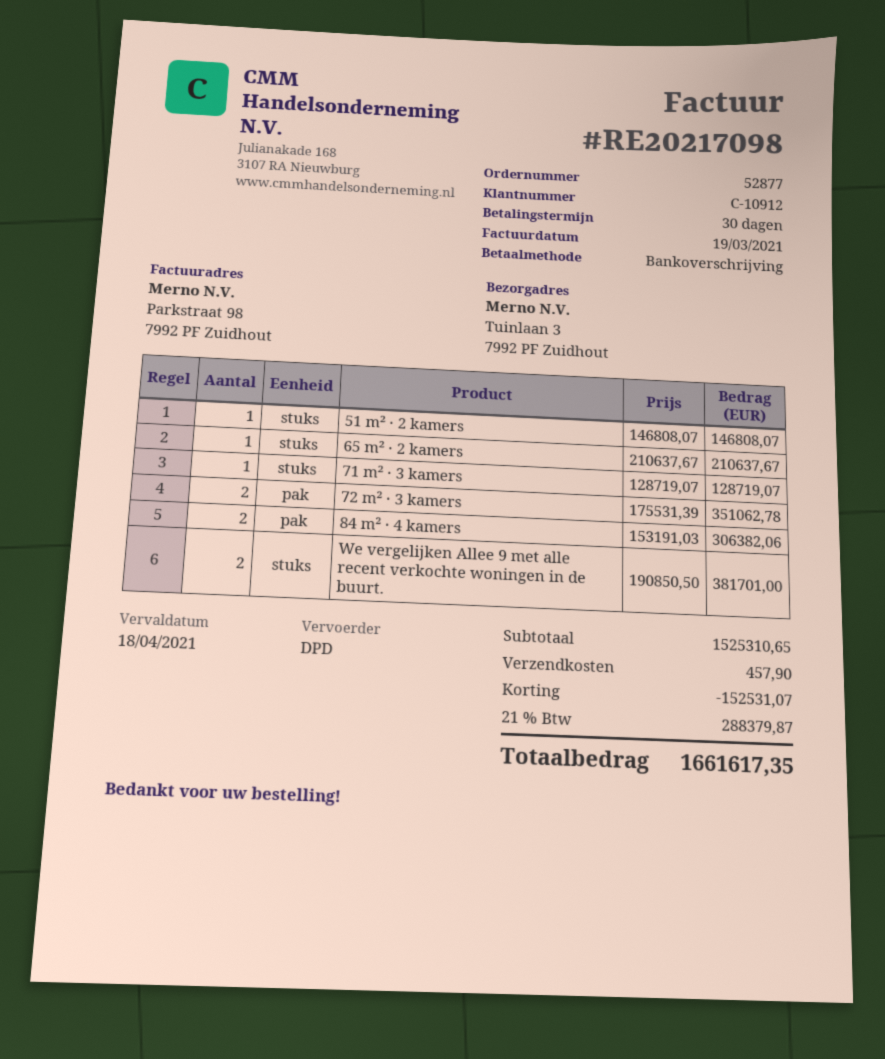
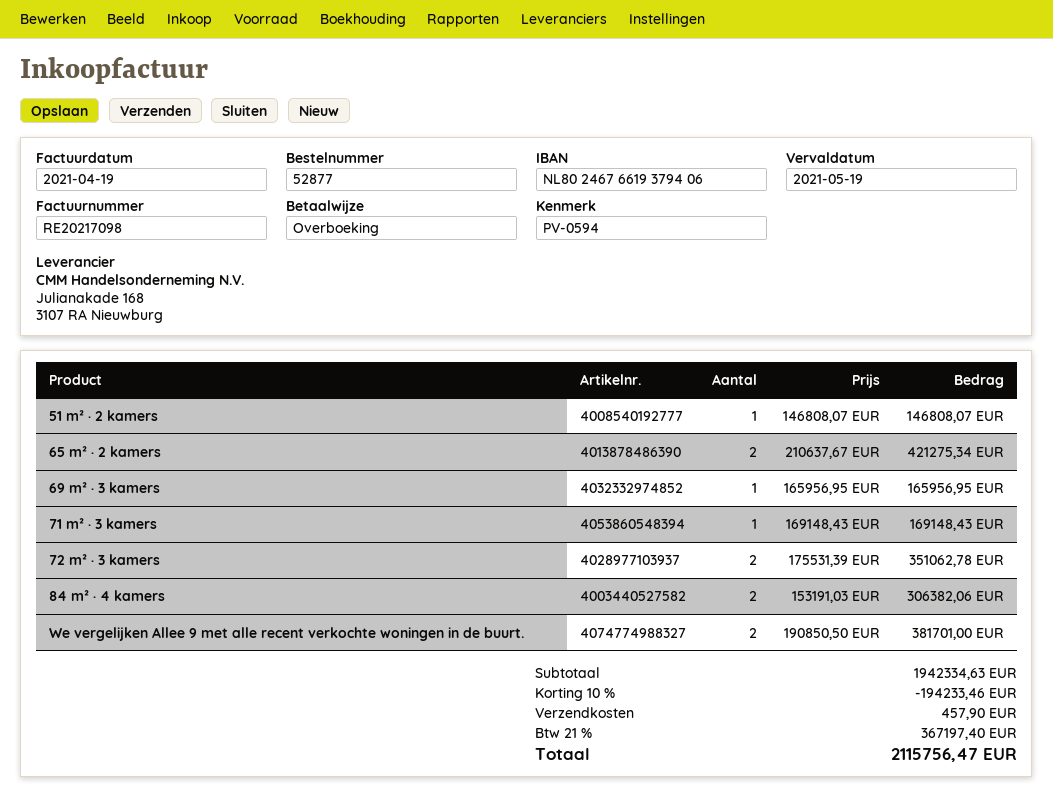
invoice date: 2021-03-19 -> 2021-04-19
due date: 2021-04-18 -> 2021-05-19
65 m² · 2 kamers: 1 x 210637.67 = 210637.67 -> 2 x 210637.67 = 421275.34
71 m² · 3 kamers: 1 x 128719.07 = 128719.07 -> 1 x 169148.43 = 169148.43
69 m² · 3 kamers: none -> 1 x 165956.95 = 165956.95
subtotal: 1525310.65 -> 1942334.63
discount: 152531.07 -> 194233.46
tax: 21% = 288379.87 -> 21% = 367197.40
total: 1661617.35 -> 2115756.47

